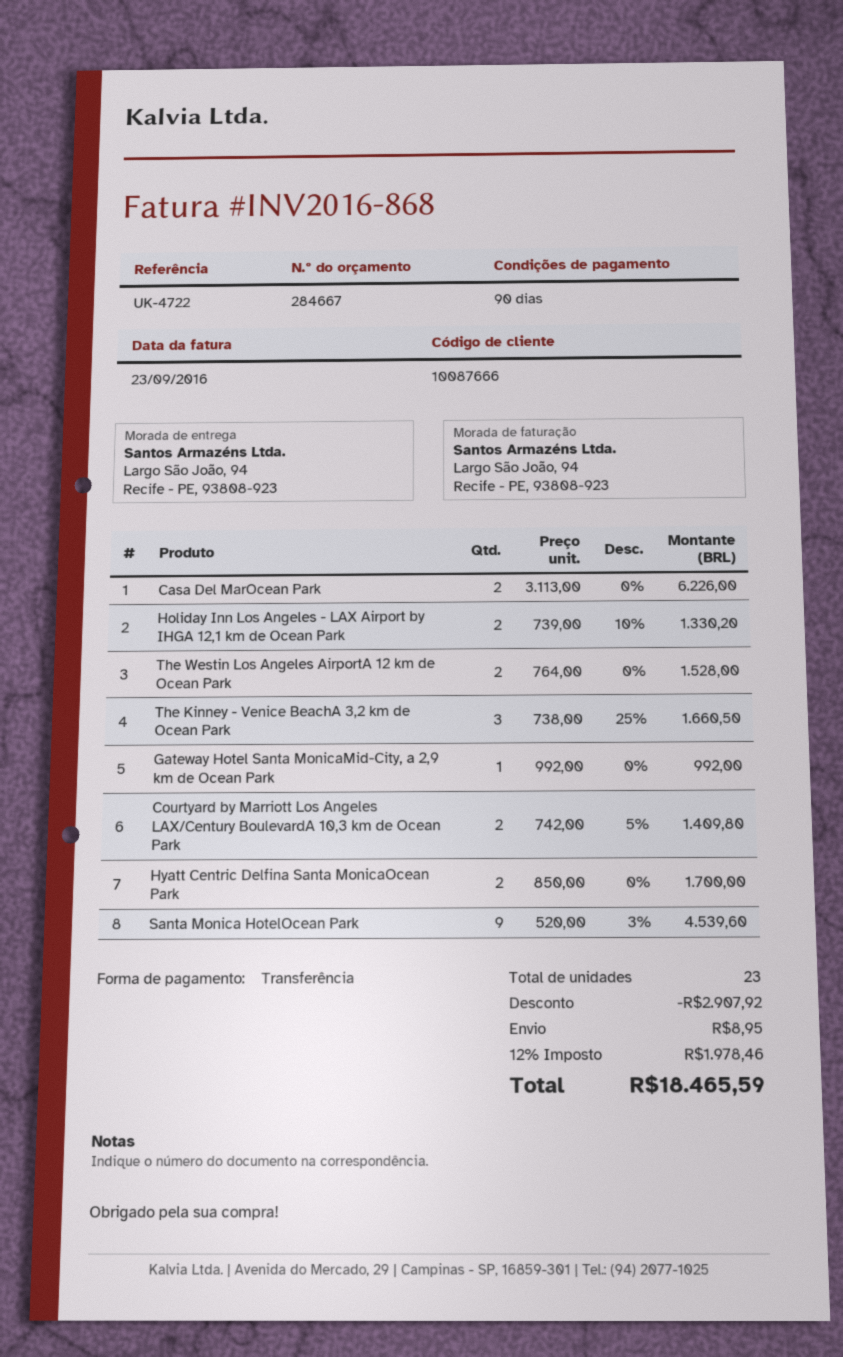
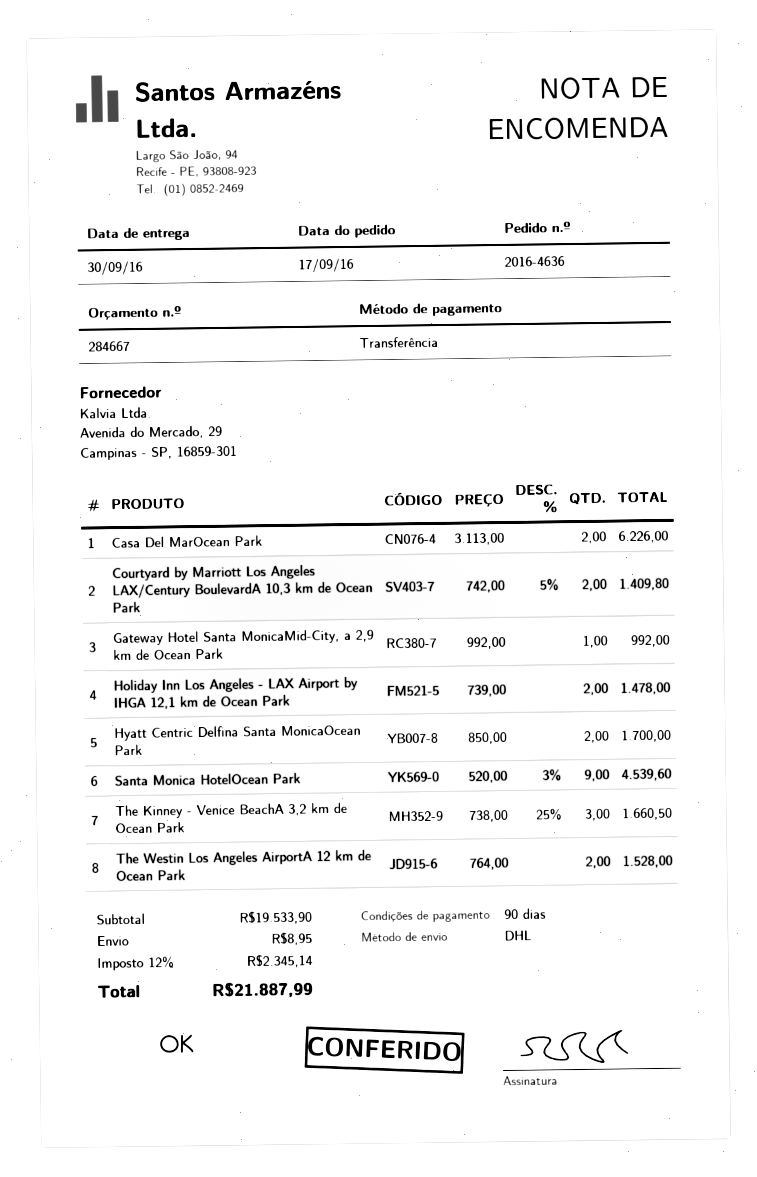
Holiday Inn Los Angeles - LAX Airport by IHGA 12,1 km de Ocean Park: 2 x 739.00 - 10% = 1330.20 -> 2 x 739.00 = 1478.00
discount: 2907.92 -> none
tax: 12% = 1978.46 -> 12% = 2345.14
total: 18465.59 -> 21887.99

